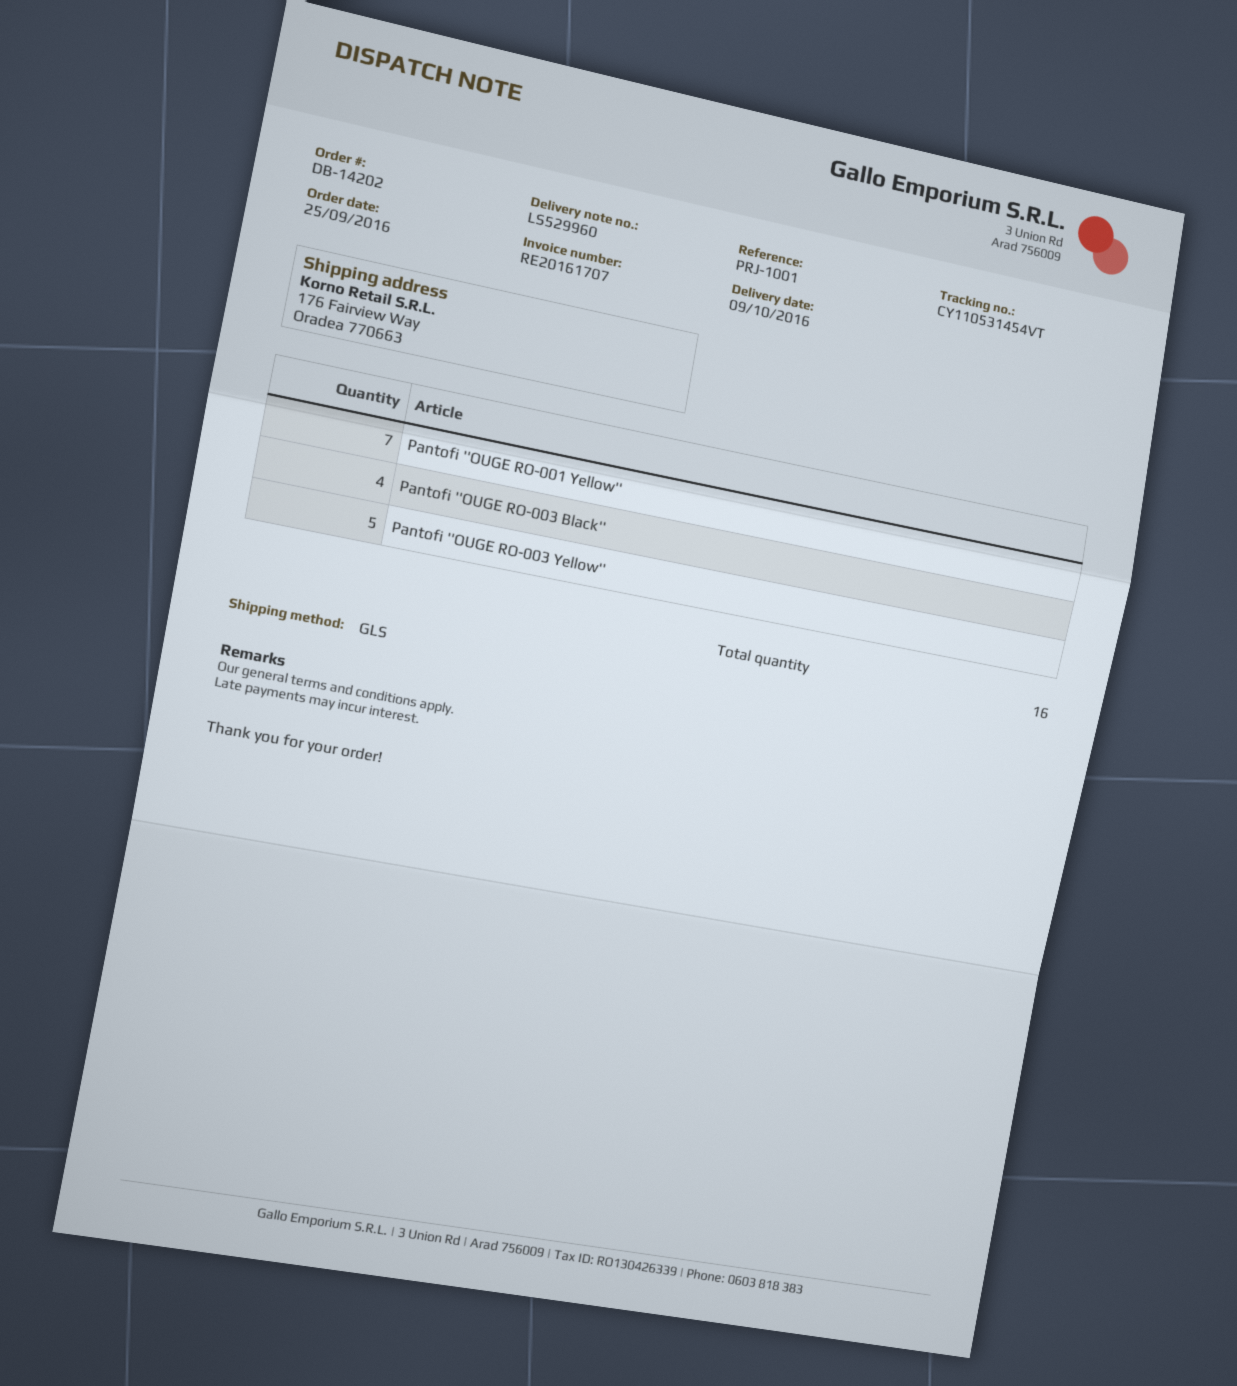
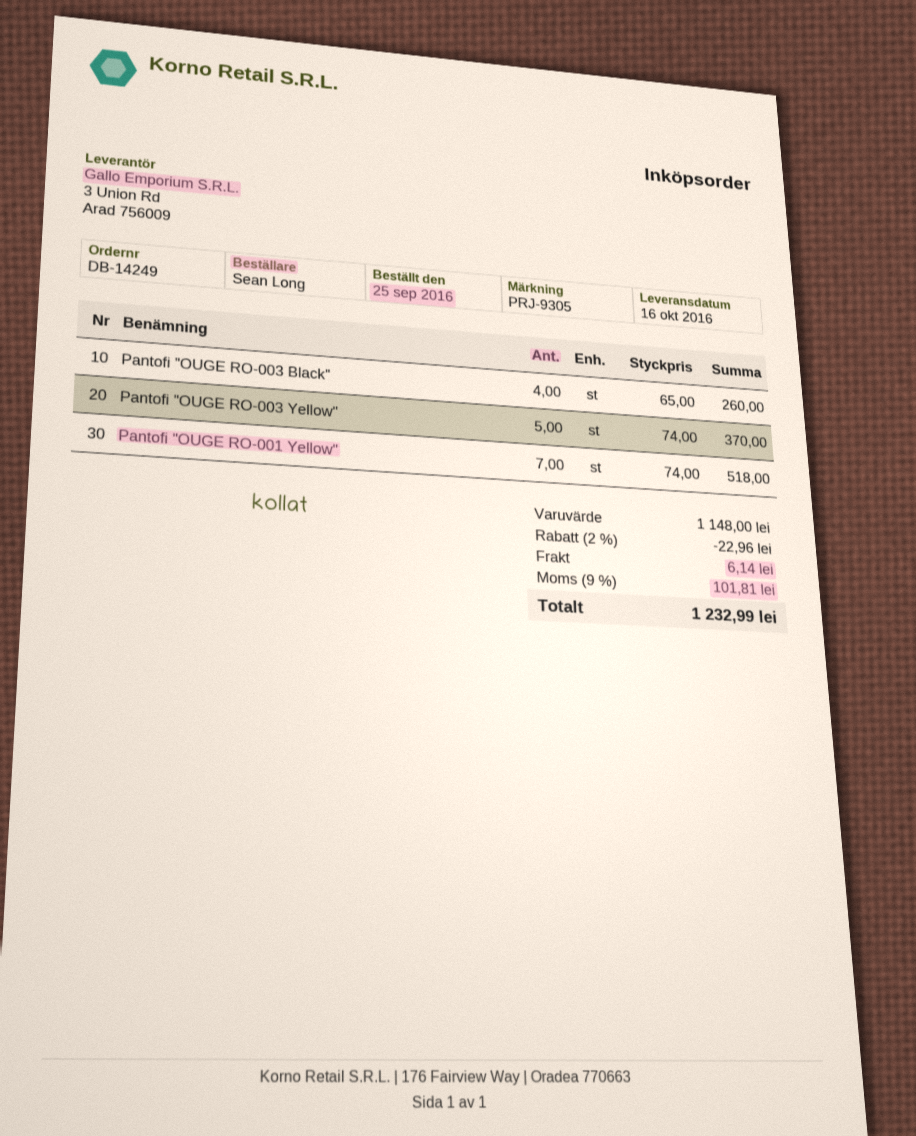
order number: DB-14202 -> DB-14249
delivery date: 2016-10-09 -> 2016-10-16
reference: PRJ-1001 -> PRJ-9305

